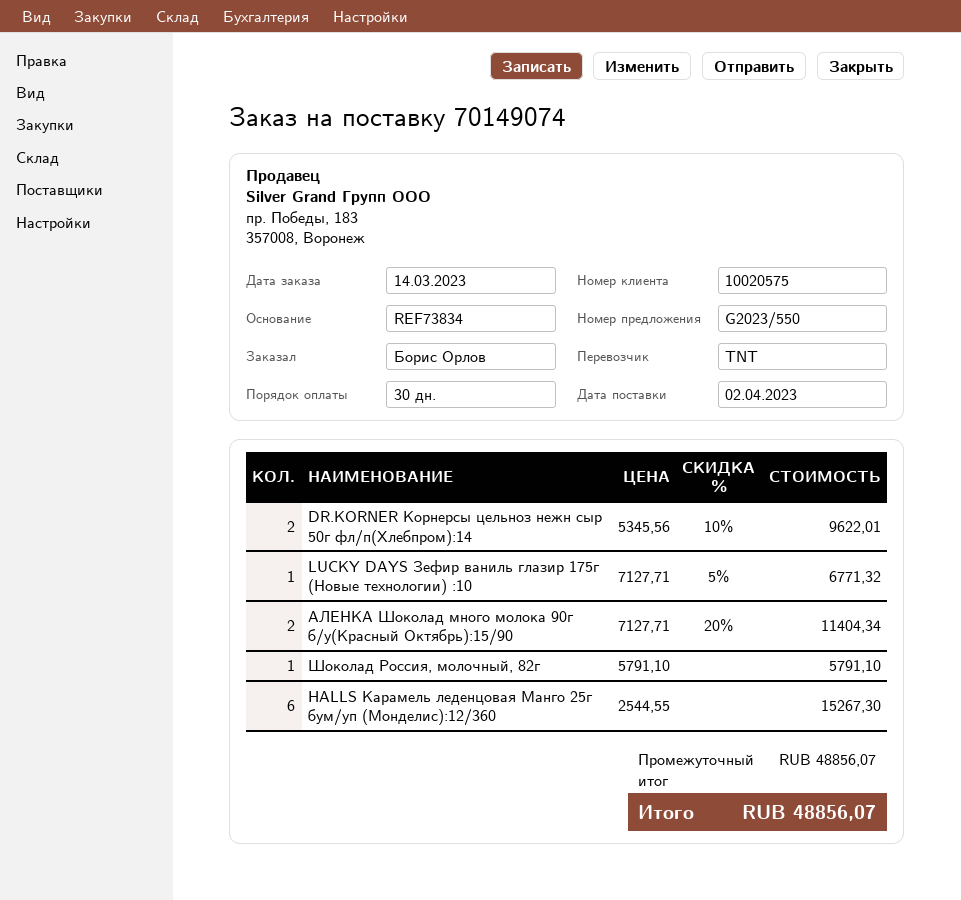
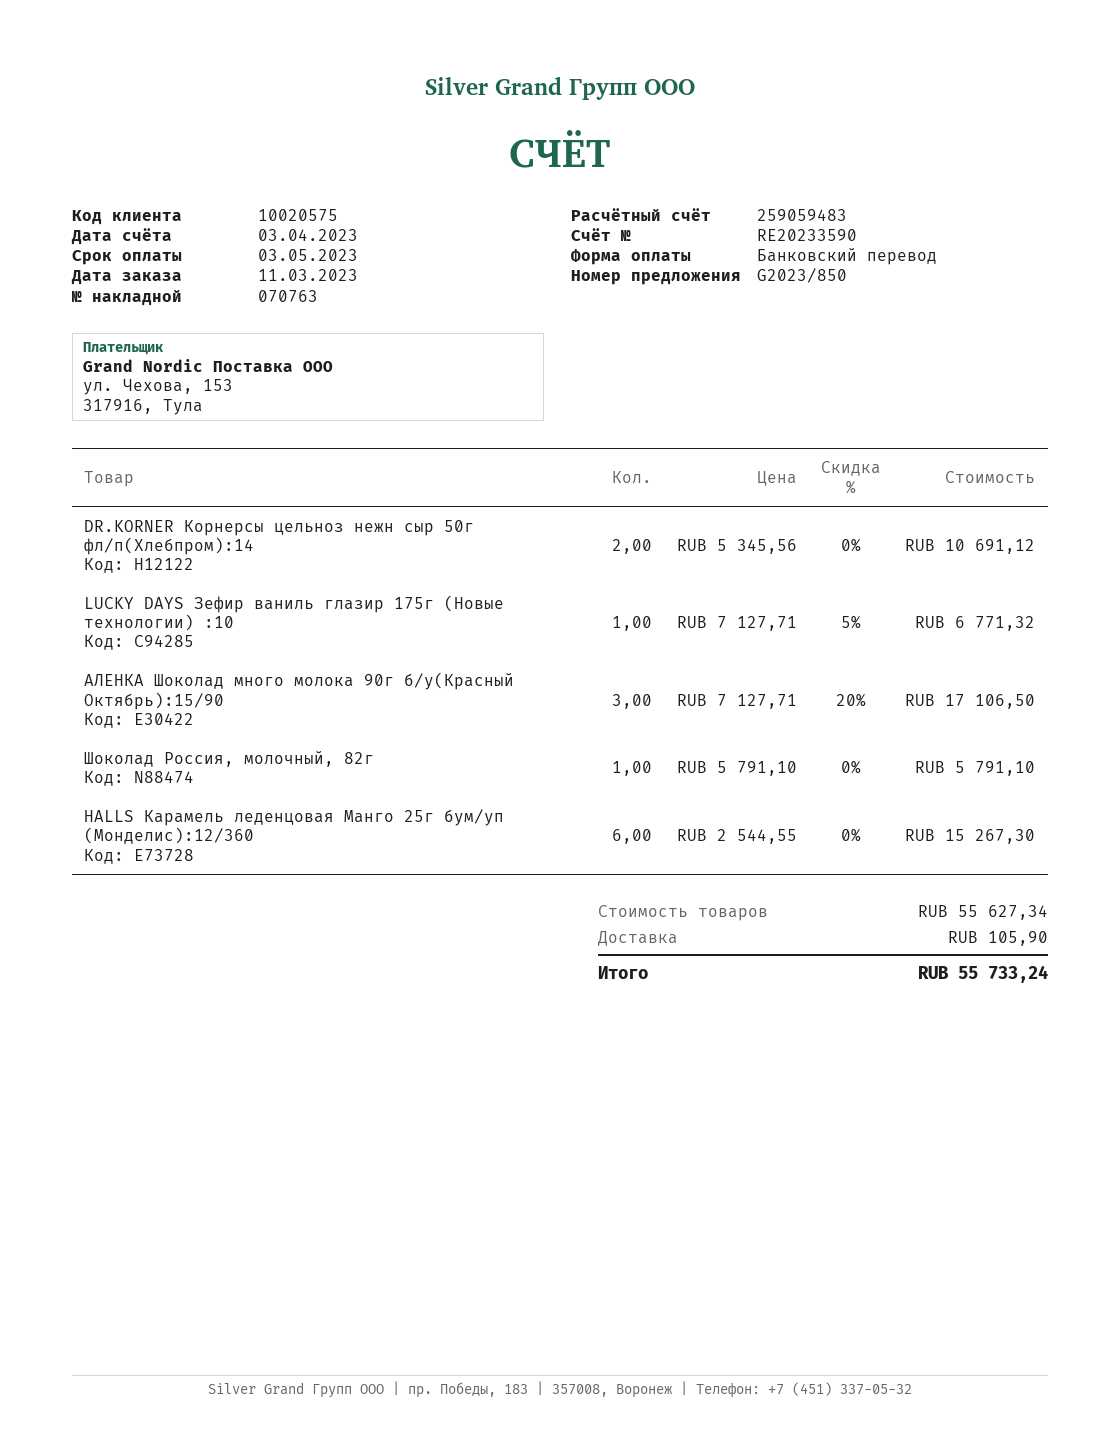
quote number: G2023/550 -> G2023/850
order date: 2023-03-14 -> 2023-03-11
DR.KORNER Корнерсы цельноз нежн сыр 50г фл/п(Хлебпром):14: 2 x 5345.56 - 10% = 9622.01 -> 2 x 5345.56 = 10691.12
АЛЕНКА Шоколад много молока 90г б/у(Красный Октябрь):15/90: 2 x 7127.71 - 20% = 11404.34 -> 3 x 7127.71 - 20% = 17106.50
subtotal: 48856.07 -> 55627.34
shipping: none -> 105.90
total: 48856.07 -> 55733.24

